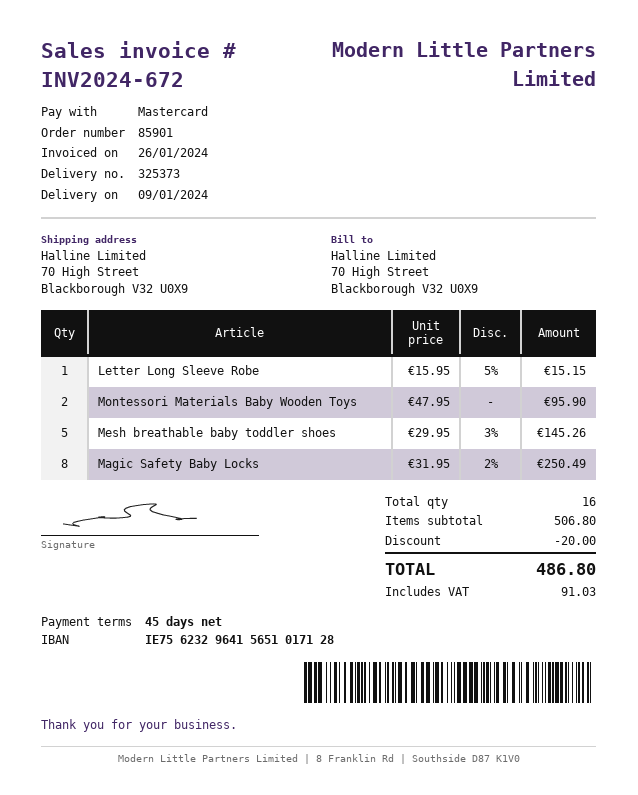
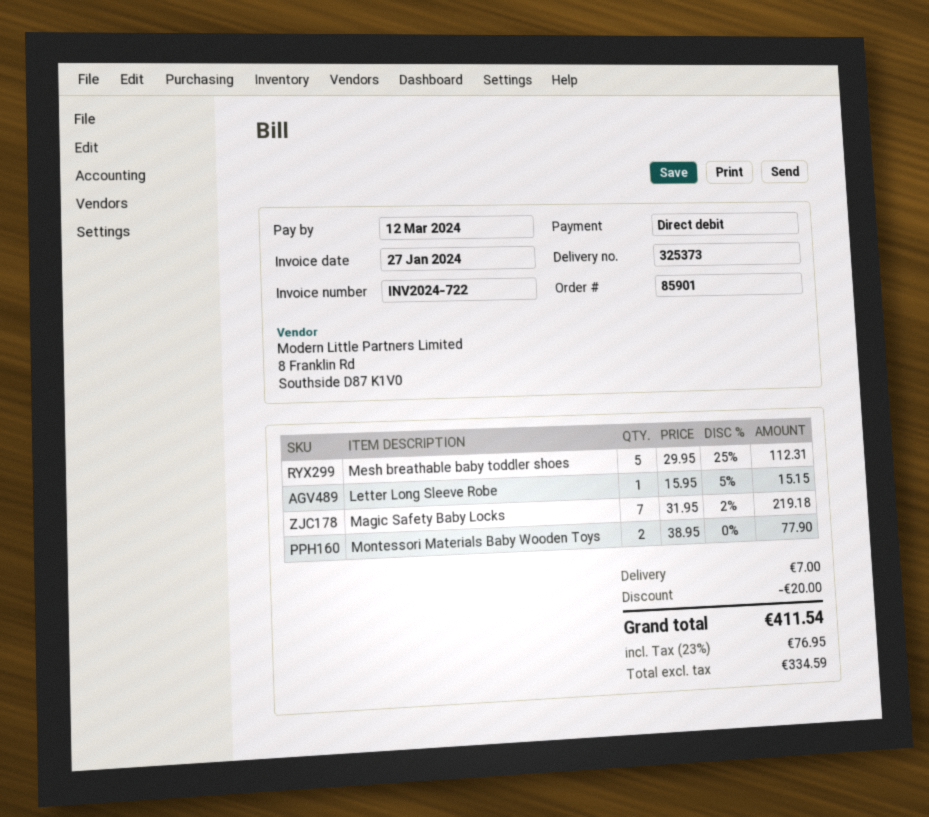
invoice number: INV2024-672 -> INV2024-722
invoice date: 2024-01-26 -> 2024-01-27
payment method: Mastercard -> direct debit
Montessori Materials Baby Wooden Toys: 2 x 47.95 = 95.90 -> 2 x 38.95 = 77.90
Mesh breathable baby toddler shoes: 5 x 29.95 - 3% = 145.26 -> 5 x 29.95 - 25% = 112.31
Magic Safety Baby Locks: 8 x 31.95 - 2% = 250.49 -> 7 x 31.95 - 2% = 219.18
shipping: none -> 7.00
tax: 91.03 -> 76.95
total: 486.80 -> 411.54

